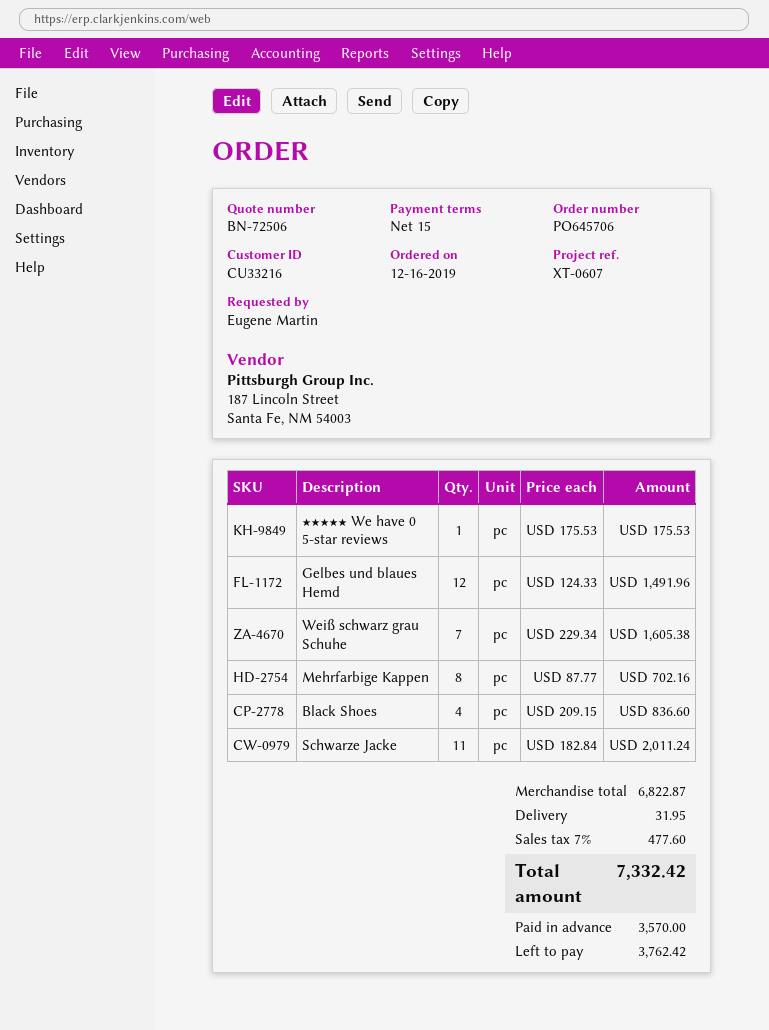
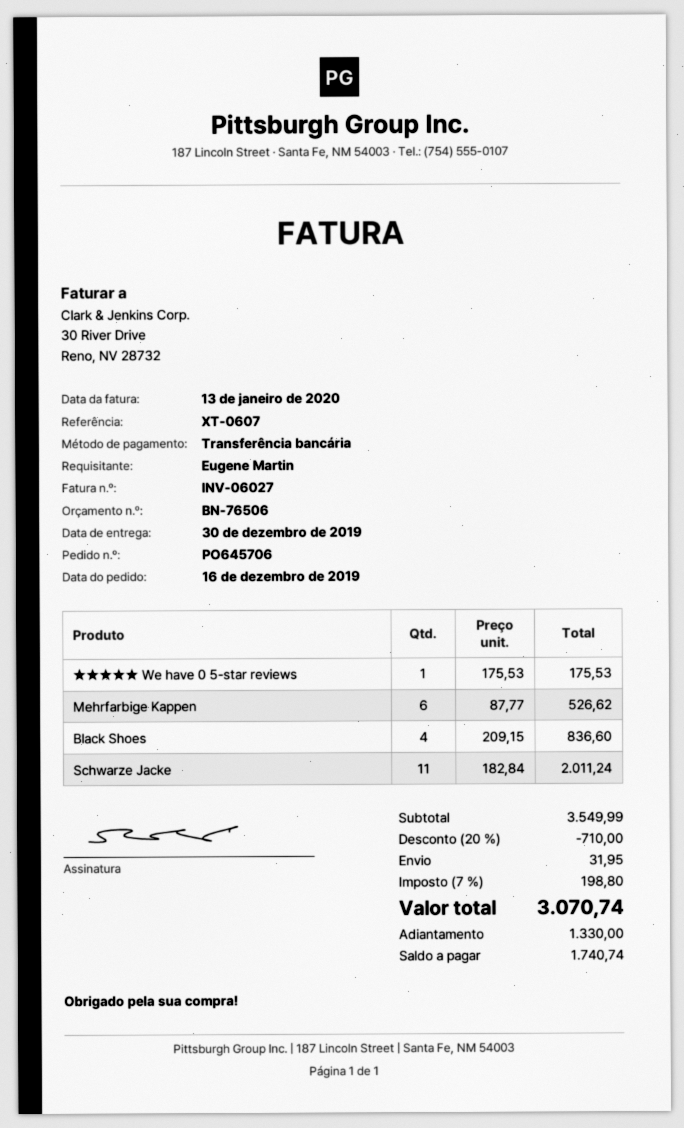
quote number: BN-72506 -> BN-76506
Gelbes und blaues Hemd: 12 x 124.33 = 1491.96 -> none
Weiß schwarz grau Schuhe: 7 x 229.34 = 1605.38 -> none
Mehrfarbige Kappen: 8 x 87.77 = 702.16 -> 6 x 87.77 = 526.62
subtotal: 6822.87 -> 3549.99
discount: none -> 20% = 710.00
tax: 7% = 477.60 -> 7% = 198.80
total: 7332.42 -> 3070.74
deposit: 3570.00 -> 1330.00
balance: 3762.42 -> 1740.74

